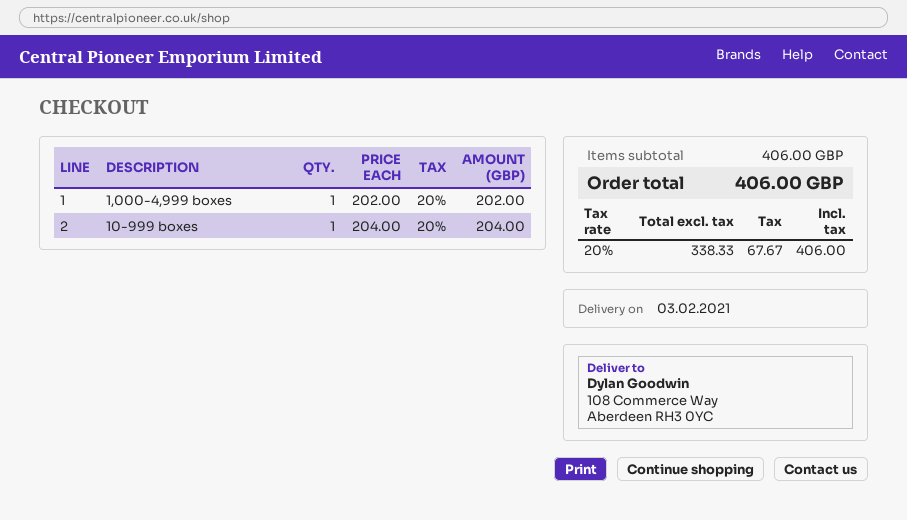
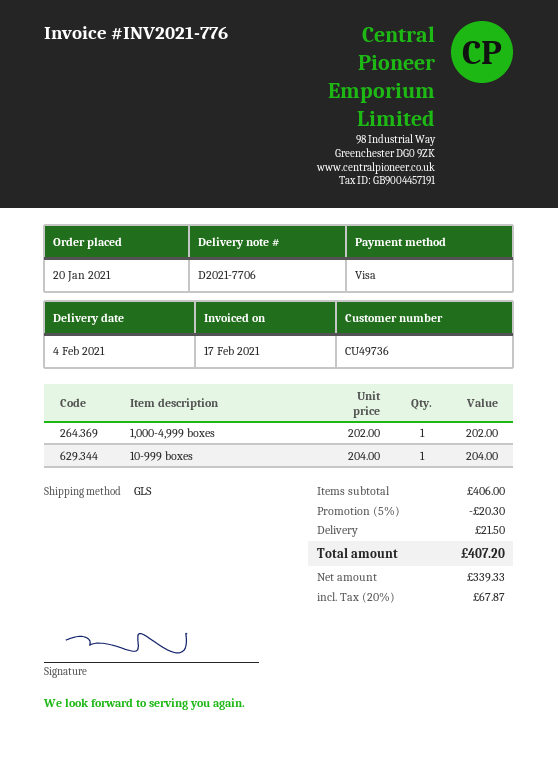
delivery date: 2021-02-03 -> 2021-02-04
discount: none -> 5% = 20.30
shipping: none -> 21.50
net: 338.33 -> 339.33
tax: 20% = 67.67 -> 20% = 67.87
total: 406.00 -> 407.20

